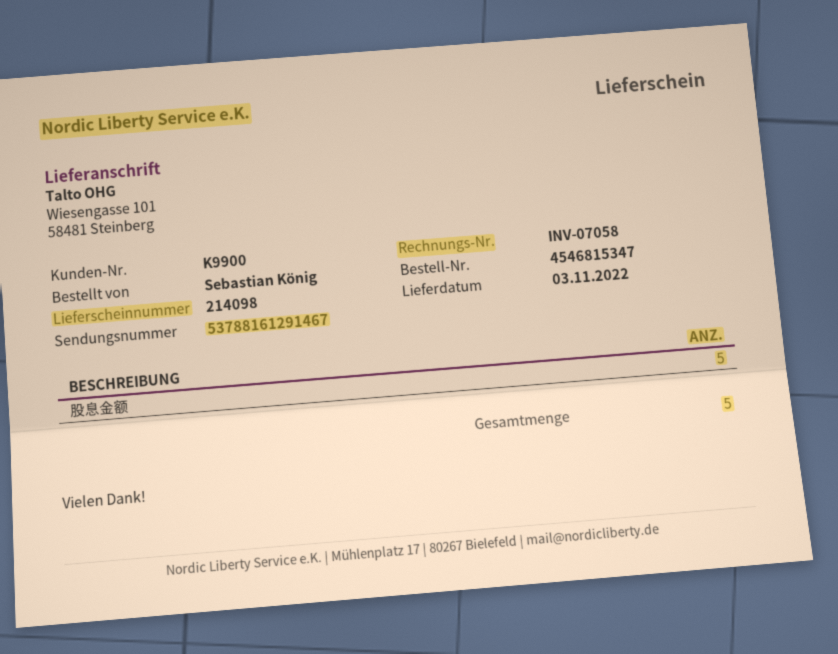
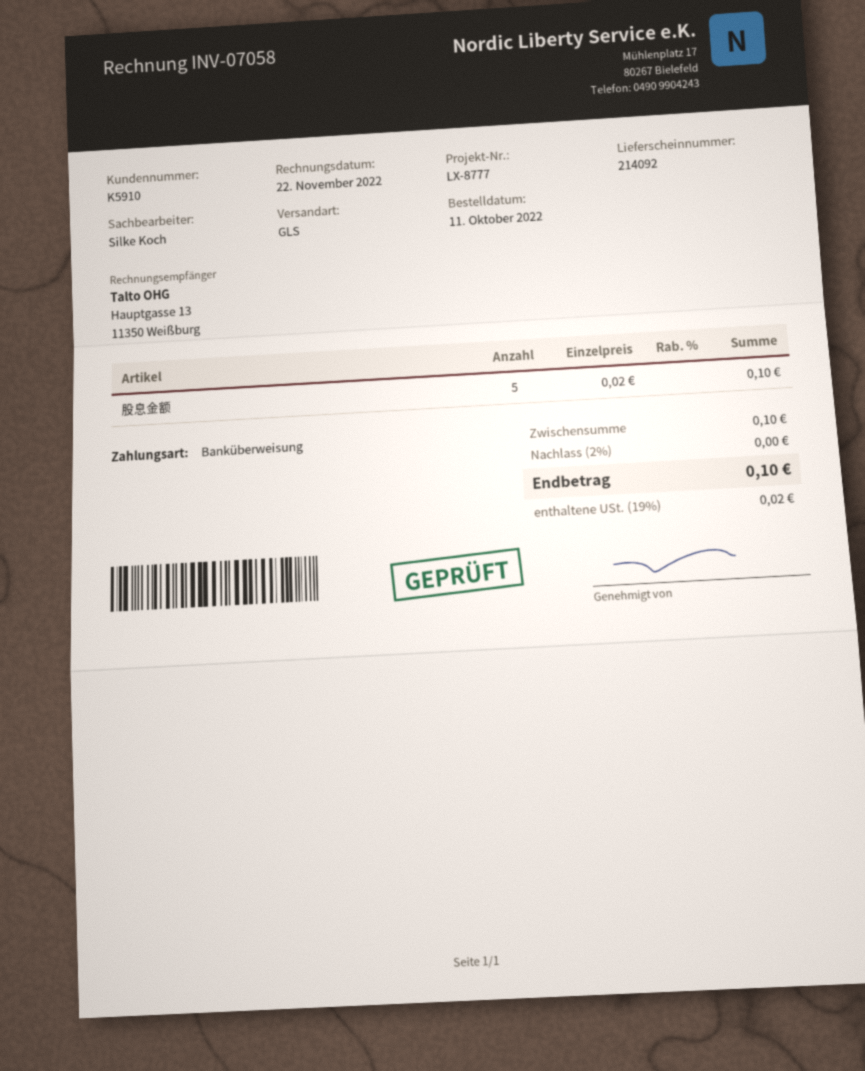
delivery note number: 214098 -> 214092
customer number: K9900 -> K5910

